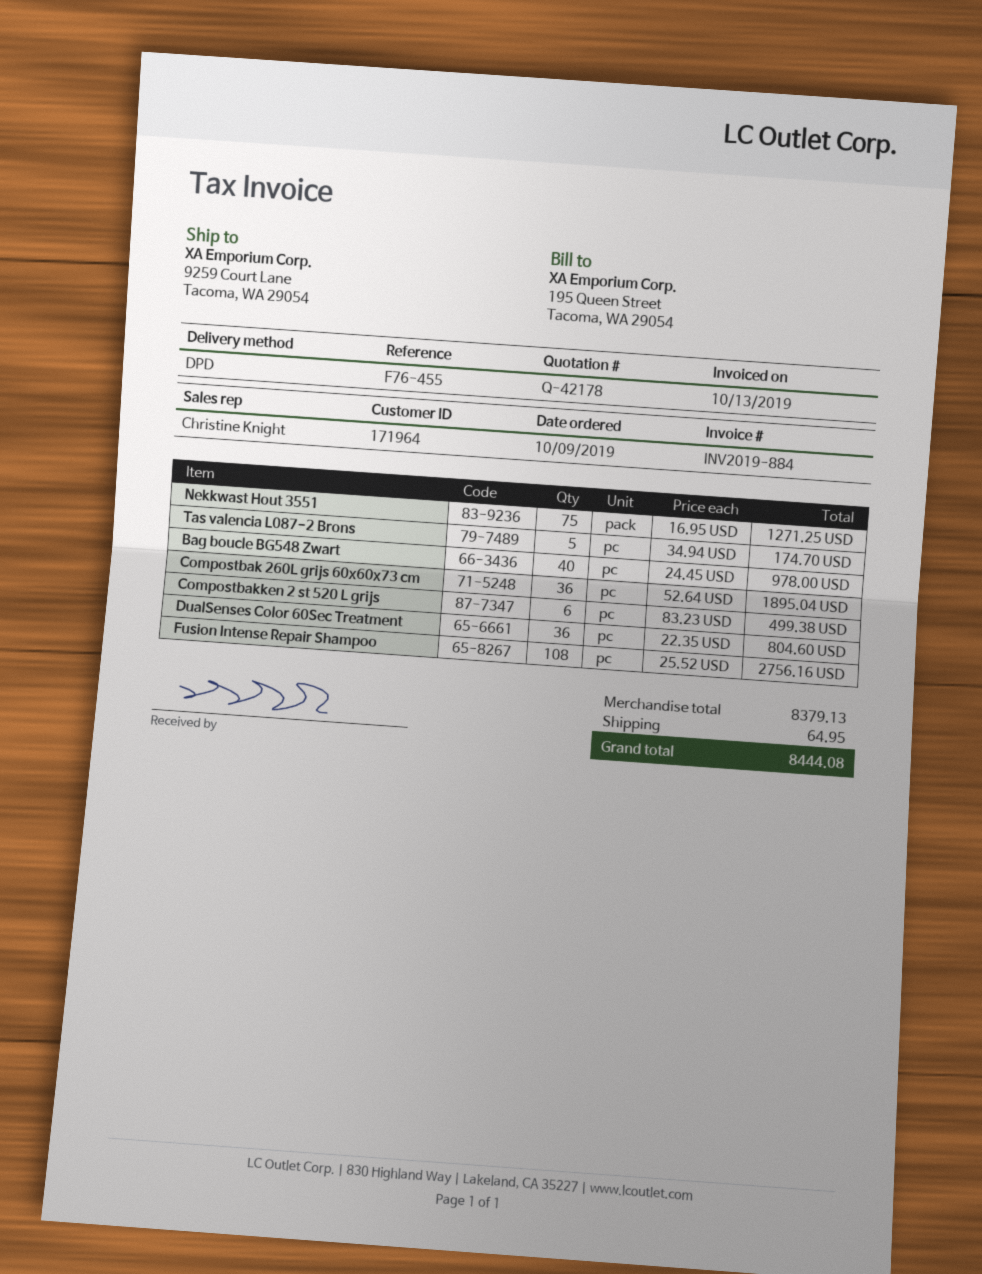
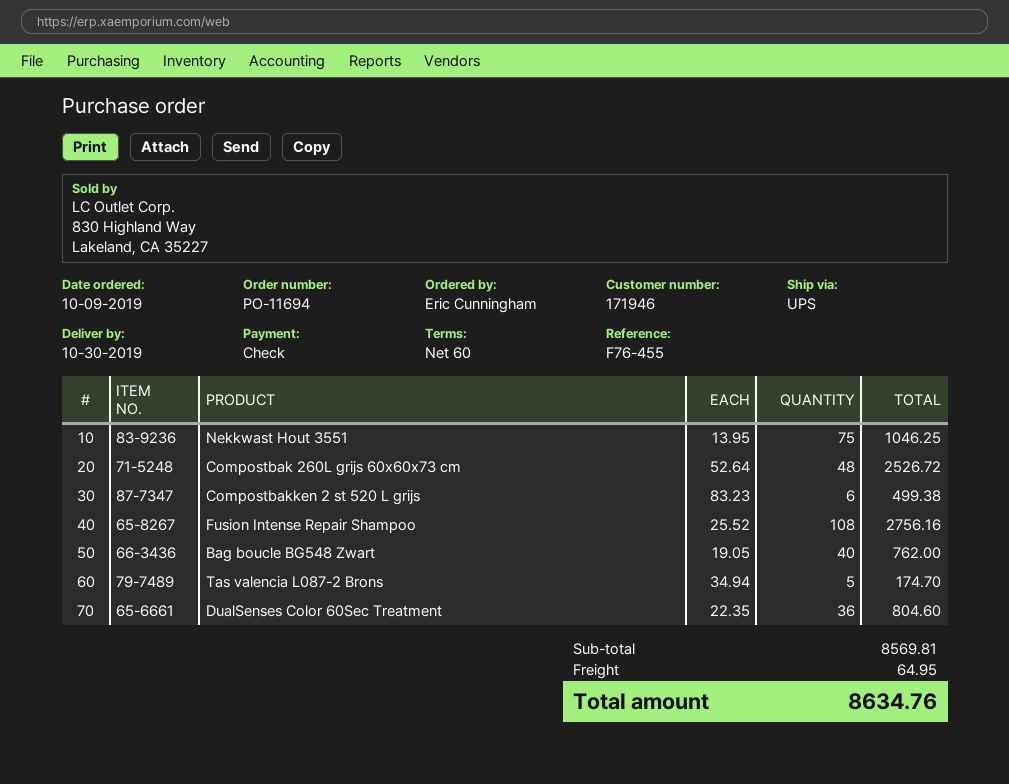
customer number: 171964 -> 171946
shipping method: DPD -> UPS
Nekkwast Hout 3551: 75 x 16.95 = 1271.25 -> 75 x 13.95 = 1046.25
Bag boucle BG548 Zwart: 40 x 24.45 = 978.00 -> 40 x 19.05 = 762.00
Compostbak 260L grijs 60x60x73 cm: 36 x 52.64 = 1895.04 -> 48 x 52.64 = 2526.72
subtotal: 8379.13 -> 8569.81
total: 8444.08 -> 8634.76

